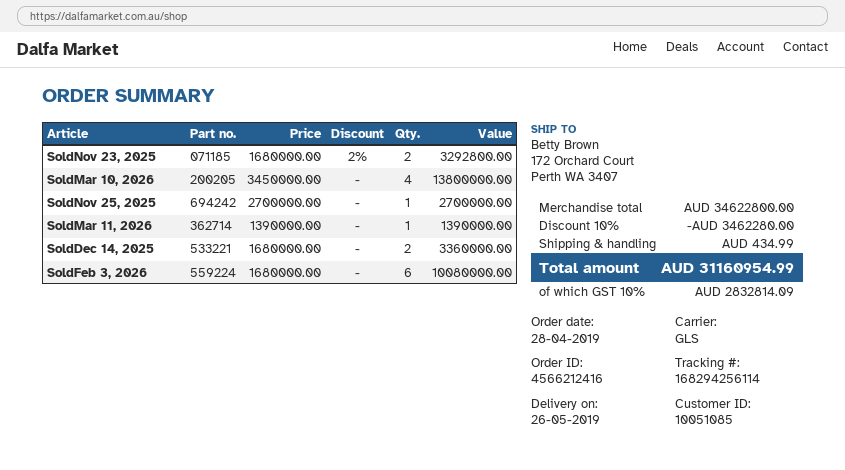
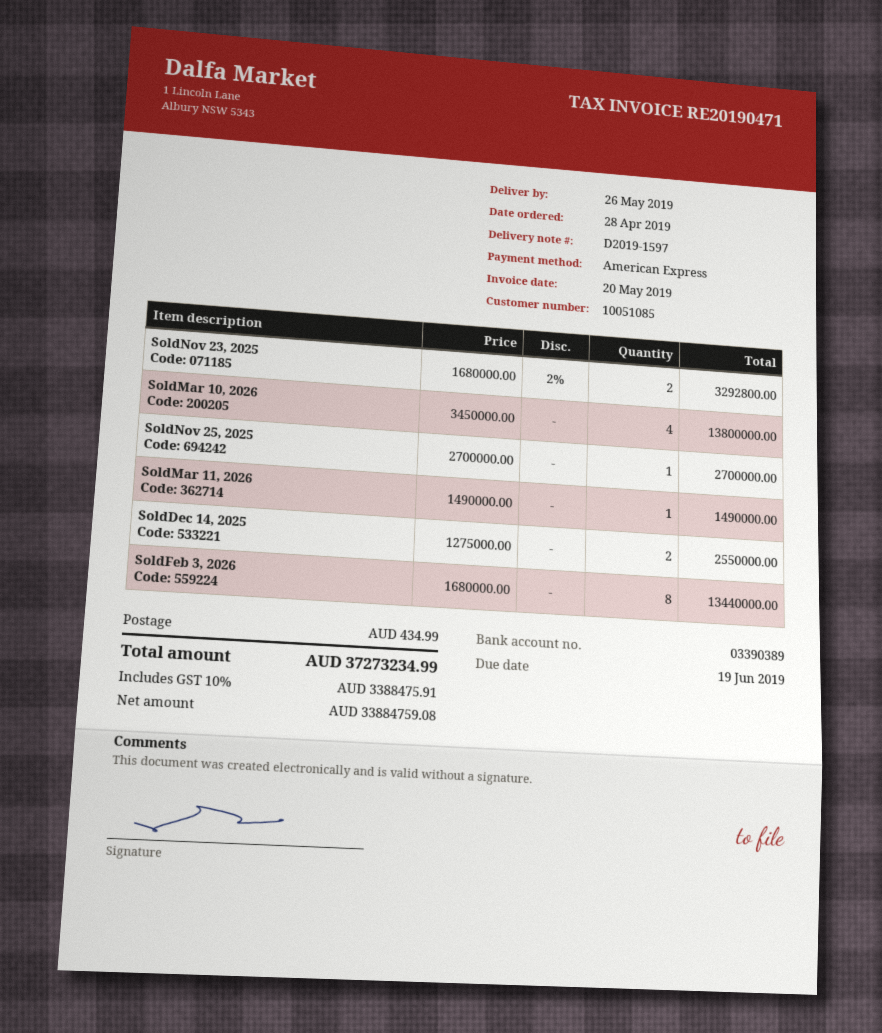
SoldMar 11, 2026: 1 x 1390000.00 = 1390000.00 -> 1 x 1490000.00 = 1490000.00
SoldDec 14, 2025: 2 x 1680000.00 = 3360000.00 -> 2 x 1275000.00 = 2550000.00
SoldFeb 3, 2026: 6 x 1680000.00 = 10080000.00 -> 8 x 1680000.00 = 13440000.00
discount: 10% = 3462280.00 -> none
tax: 10% = 2832814.09 -> 10% = 3388475.91
total: 31160954.99 -> 37273234.99

